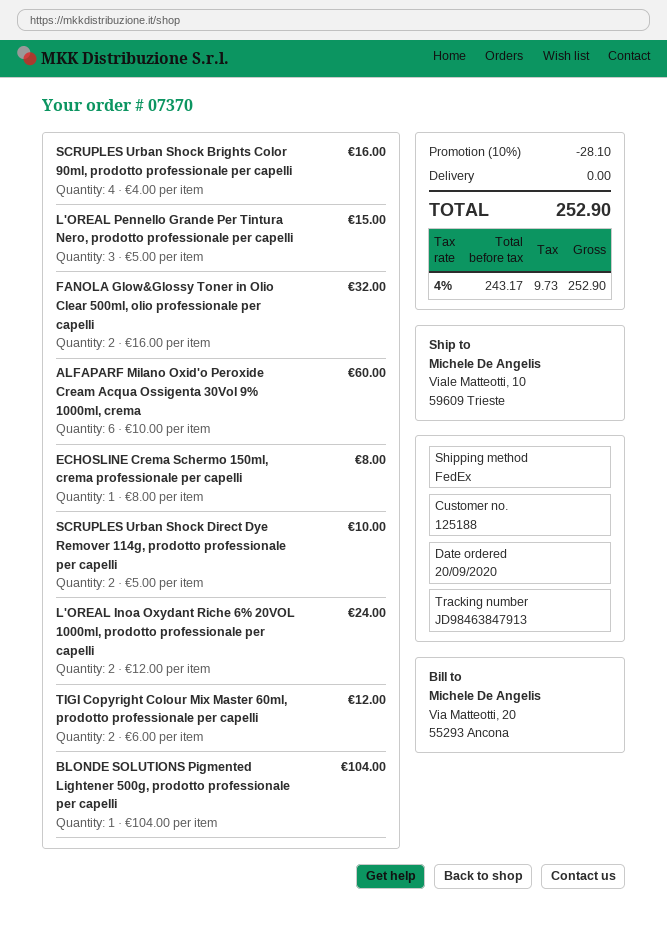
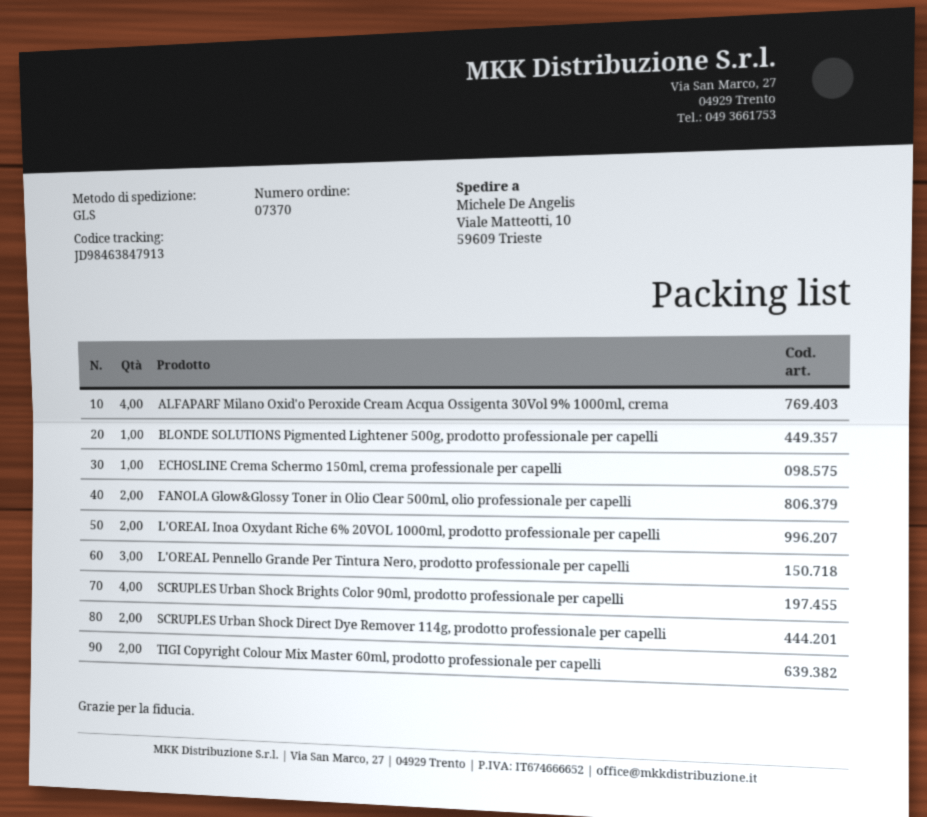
shipping method: FedEx -> GLS
ALFAPARF Milano Oxid'o Peroxide Cream Acqua Ossigenta 30Vol 9% 1000ml, crema: 6 -> 4

